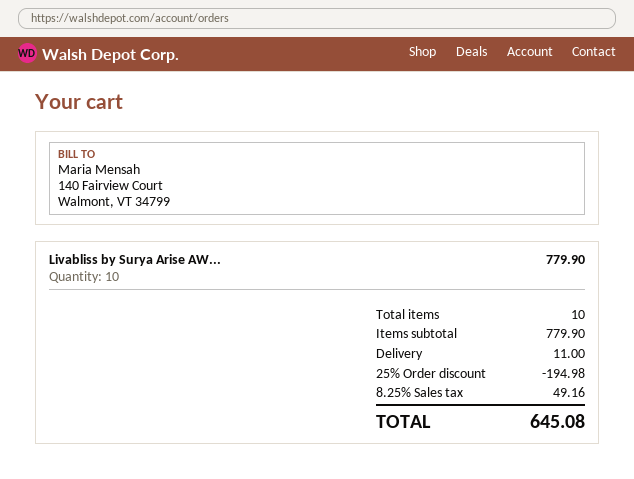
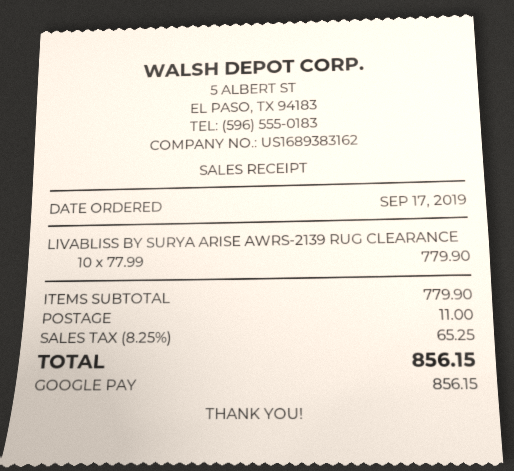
discount: 25% = 194.98 -> none
tax: 8.25% = 49.16 -> 8.25% = 65.25
total: 645.08 -> 856.15

